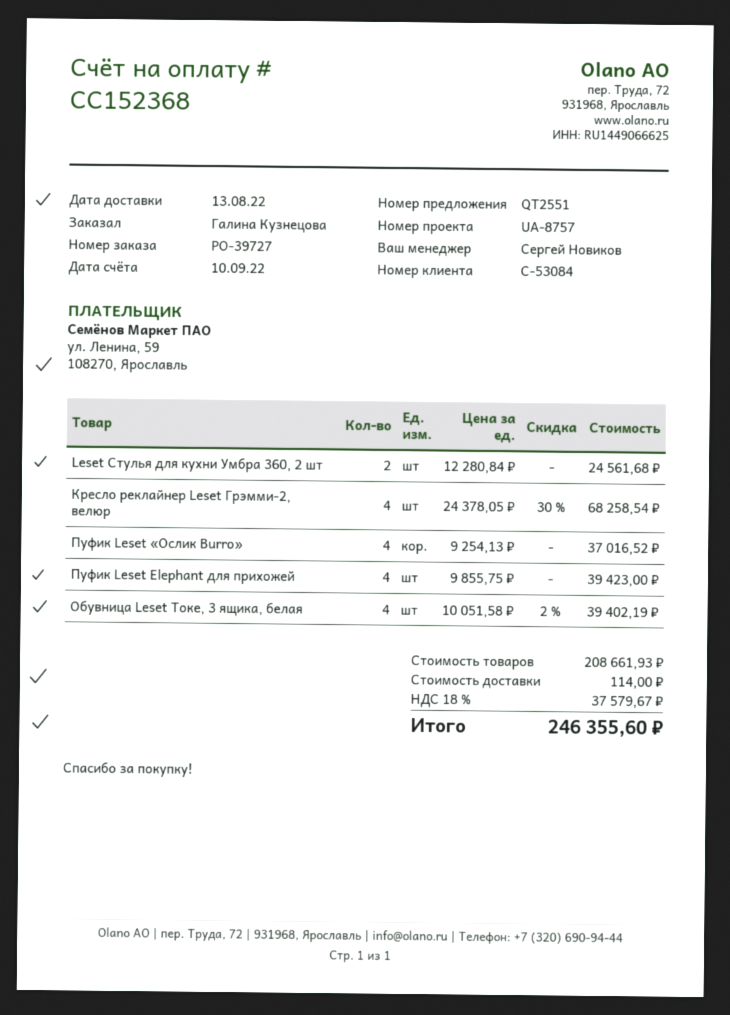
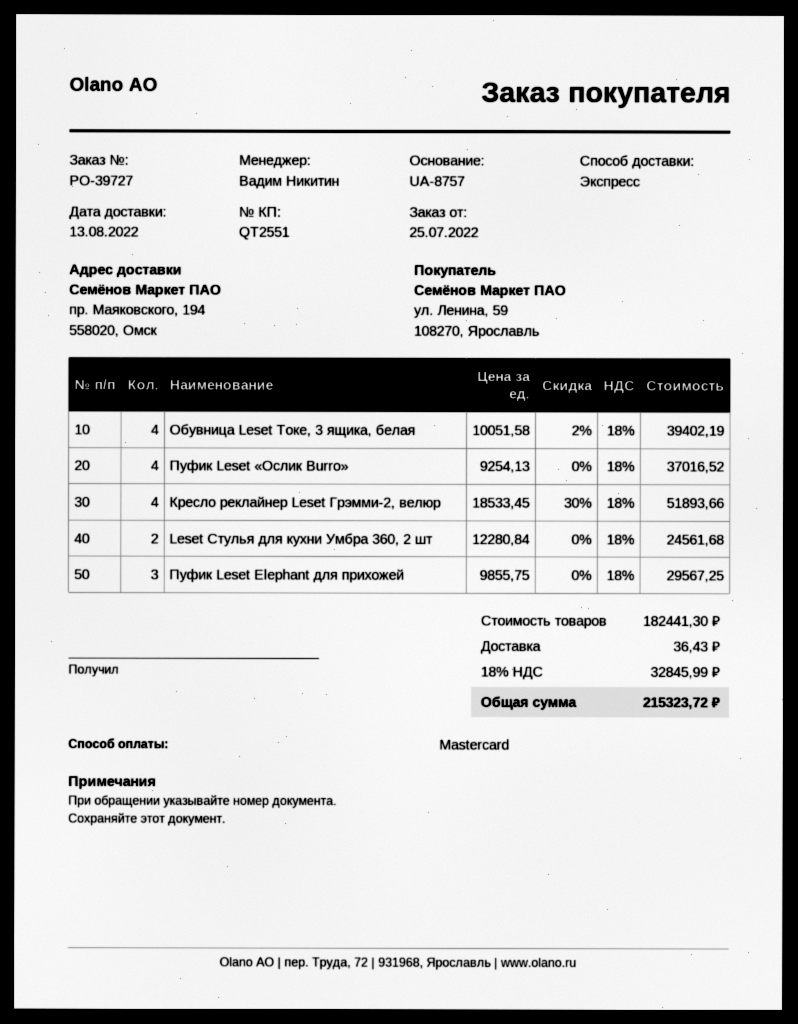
sales rep: Сергей Новиков -> Вадим Никитин
Кресло реклайнер Leset Грэмми-2, велюр: 4 x 24378.05 - 30% = 68258.54 -> 4 x 18533.45 - 30% = 51893.66
Пуфик Leset Elephant для прихожей: 4 x 9855.75 = 39423.00 -> 3 x 9855.75 = 29567.25
subtotal: 208661.93 -> 182441.30
shipping: 114.00 -> 36.43
tax: 18% = 37579.67 -> 18% = 32845.99
total: 246355.60 -> 215323.72

